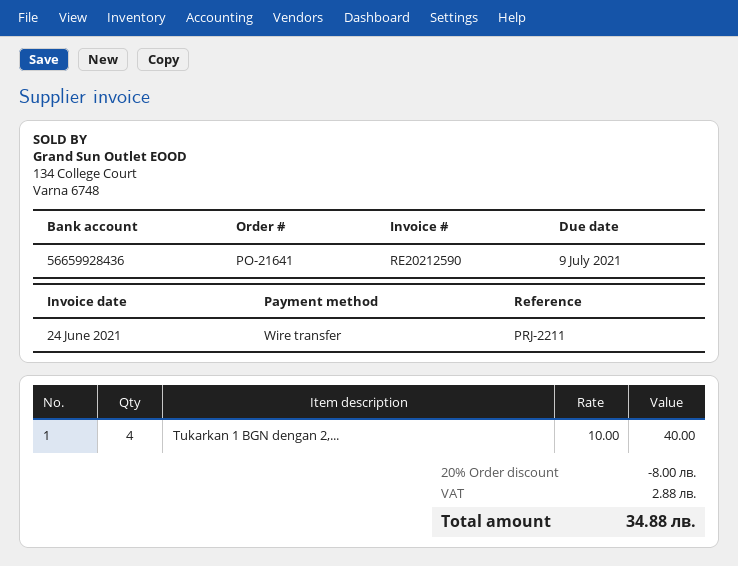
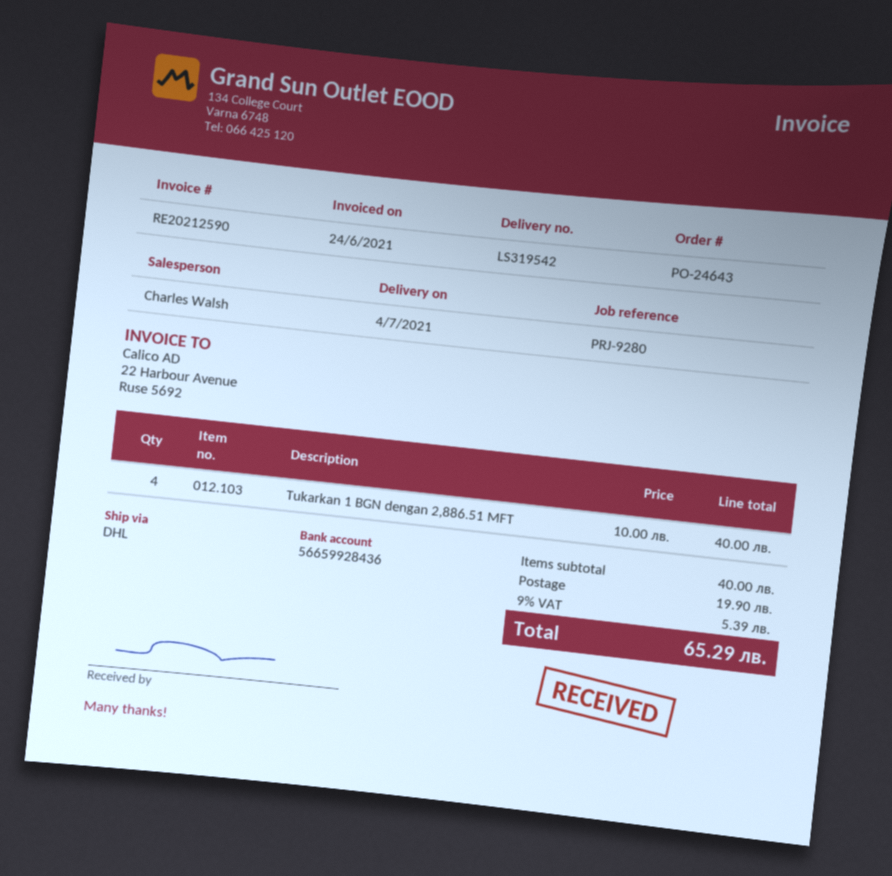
order number: PO-21641 -> PO-24643
reference: PRJ-2211 -> PRJ-9280
discount: 20% = 8.00 -> none
shipping: none -> 19.90
tax: 2.88 -> 5.39
total: 34.88 -> 65.29

